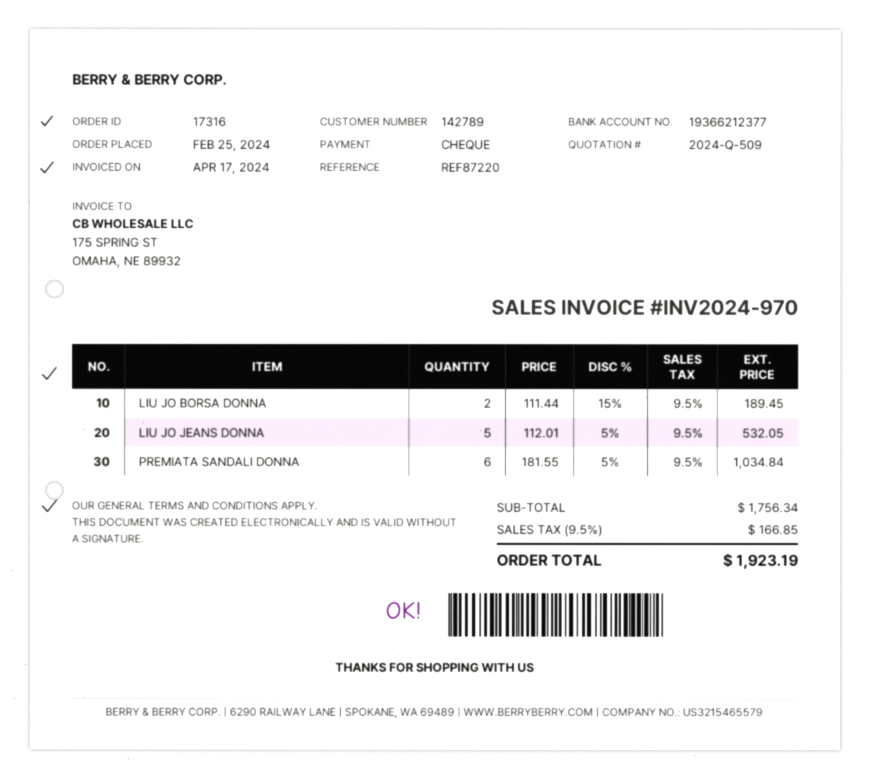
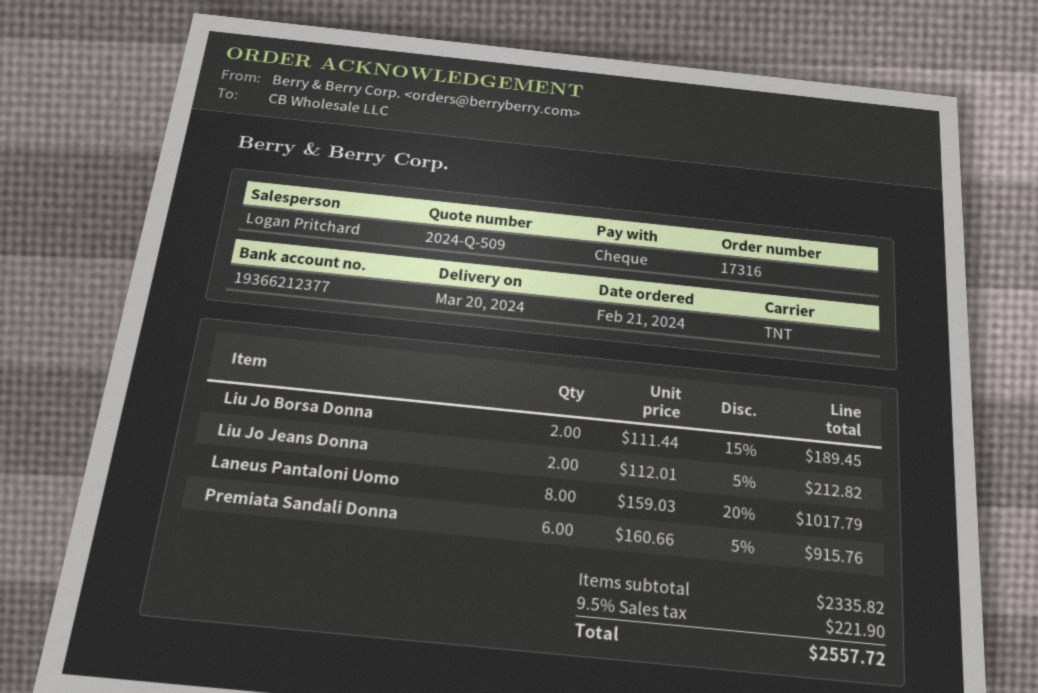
order date: 2024-02-25 -> 2024-02-21
LIU JO JEANS DONNA: 5 x 112.01 - 5% = 532.05 -> 2 x 112.01 - 5% = 212.82
PREMIATA SANDALI DONNA: 6 x 181.55 - 5% = 1034.84 -> 6 x 160.66 - 5% = 915.76
Laneus Pantaloni Uomo: none -> 8 x 159.03 - 20% = 1017.79
subtotal: 1756.34 -> 2335.82
tax: 9.5% = 166.85 -> 9.5% = 221.90
total: 1923.19 -> 2557.72

